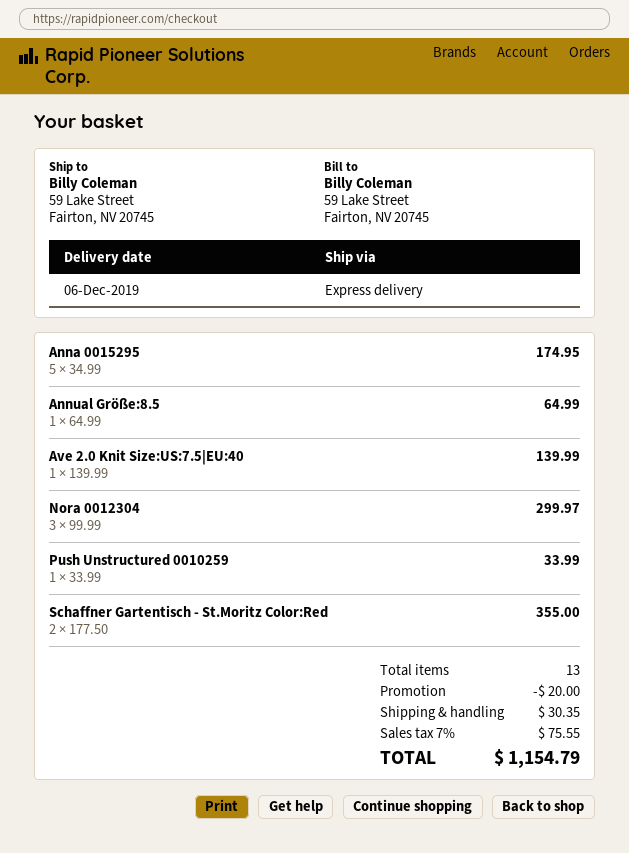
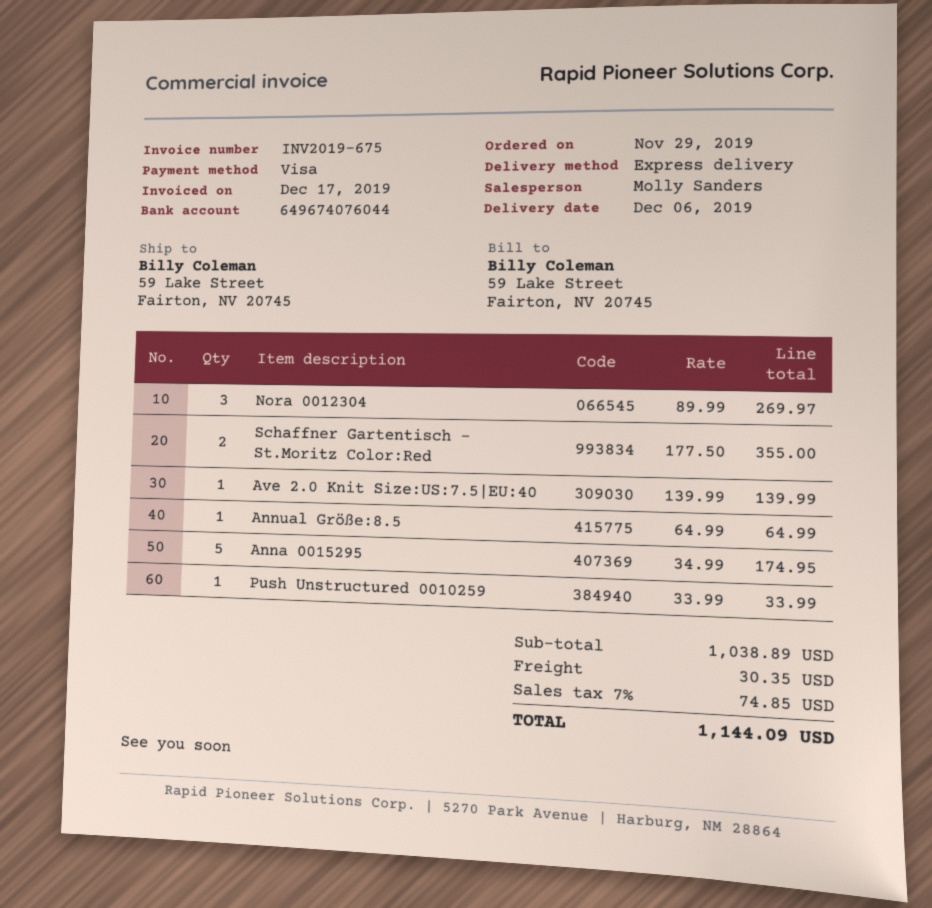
Nora 0012304: 3 x 99.99 = 299.97 -> 3 x 89.99 = 269.97
discount: 20.00 -> none
tax: 7% = 75.55 -> 7% = 74.85
total: 1154.79 -> 1144.09

